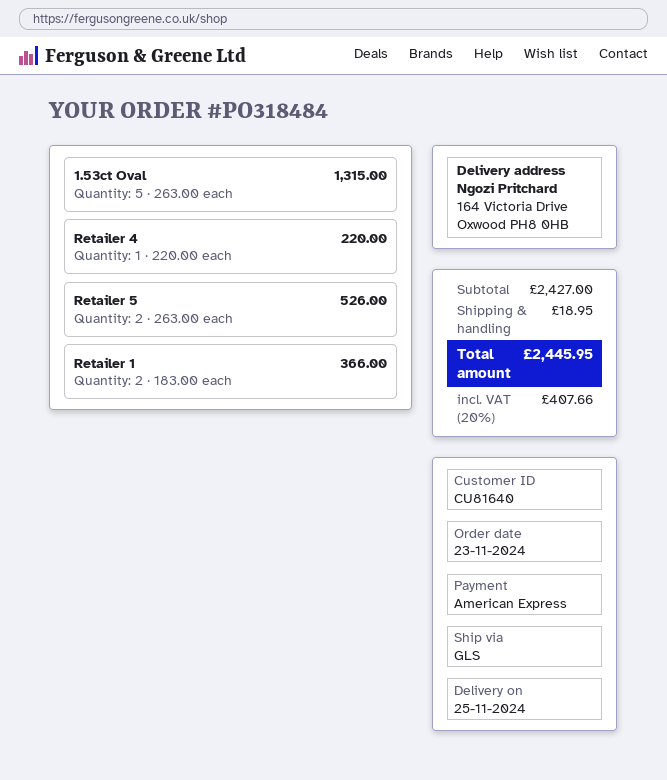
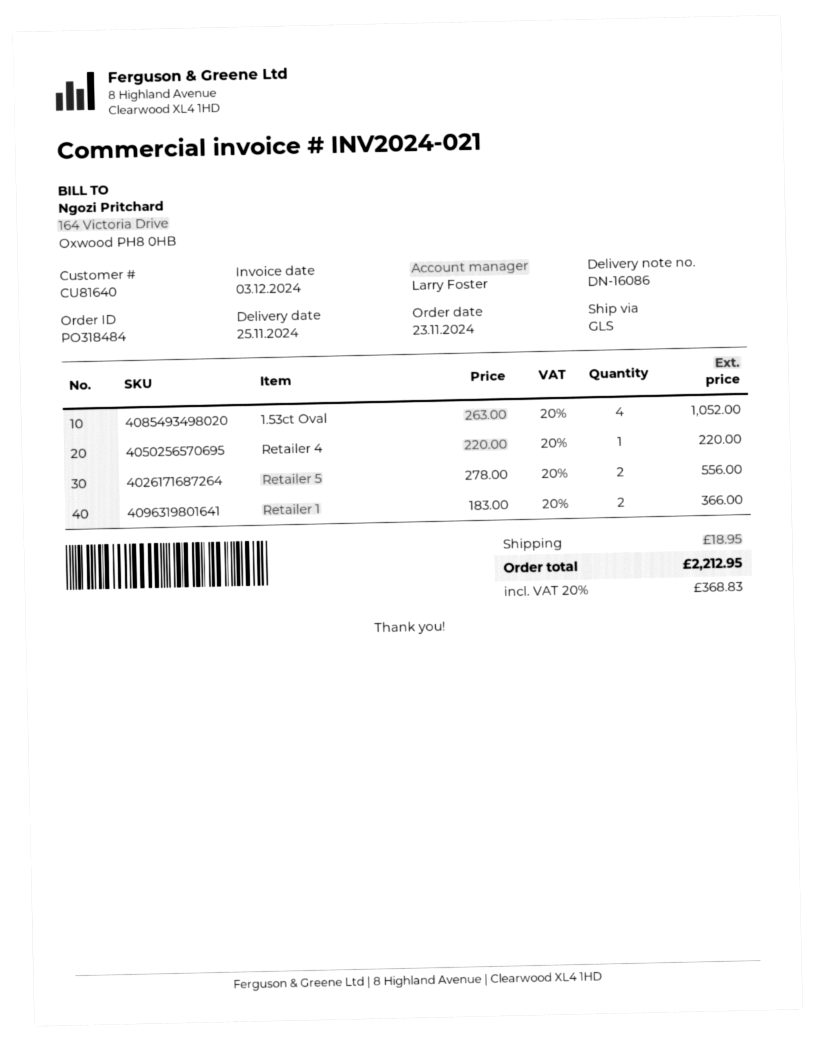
1.53ct Oval: 5 x 263.00 = 1315.00 -> 4 x 263.00 = 1052.00
Retailer 5: 2 x 263.00 = 526.00 -> 2 x 278.00 = 556.00
tax: 20% = 407.66 -> 20% = 368.83
total: 2445.95 -> 2212.95

